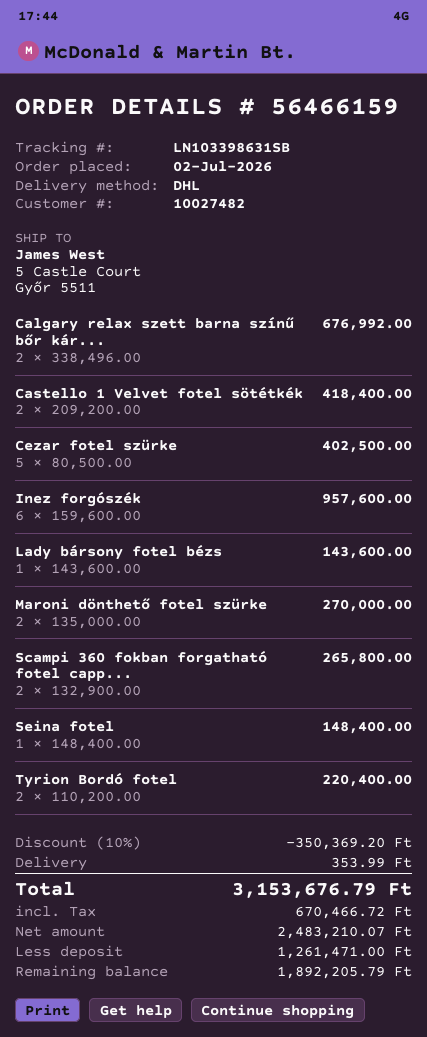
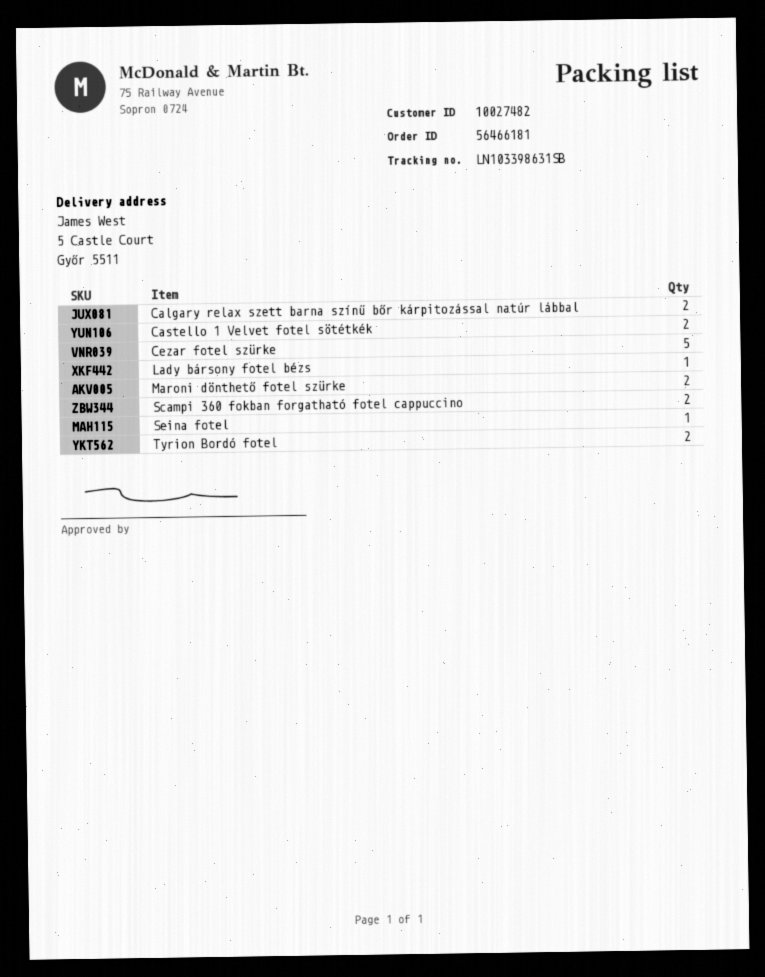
order number: 56466159 -> 56466181
Inez forgószék: 6 -> none

